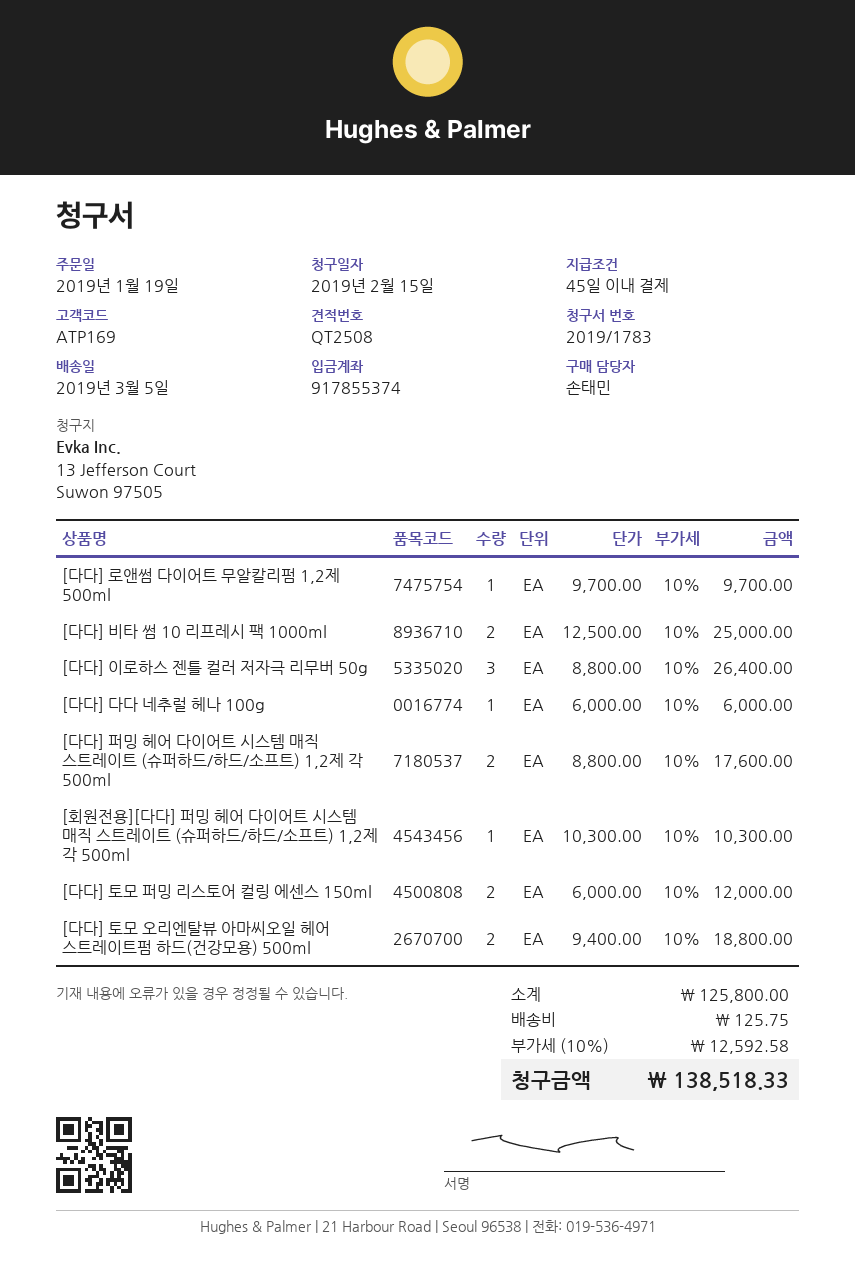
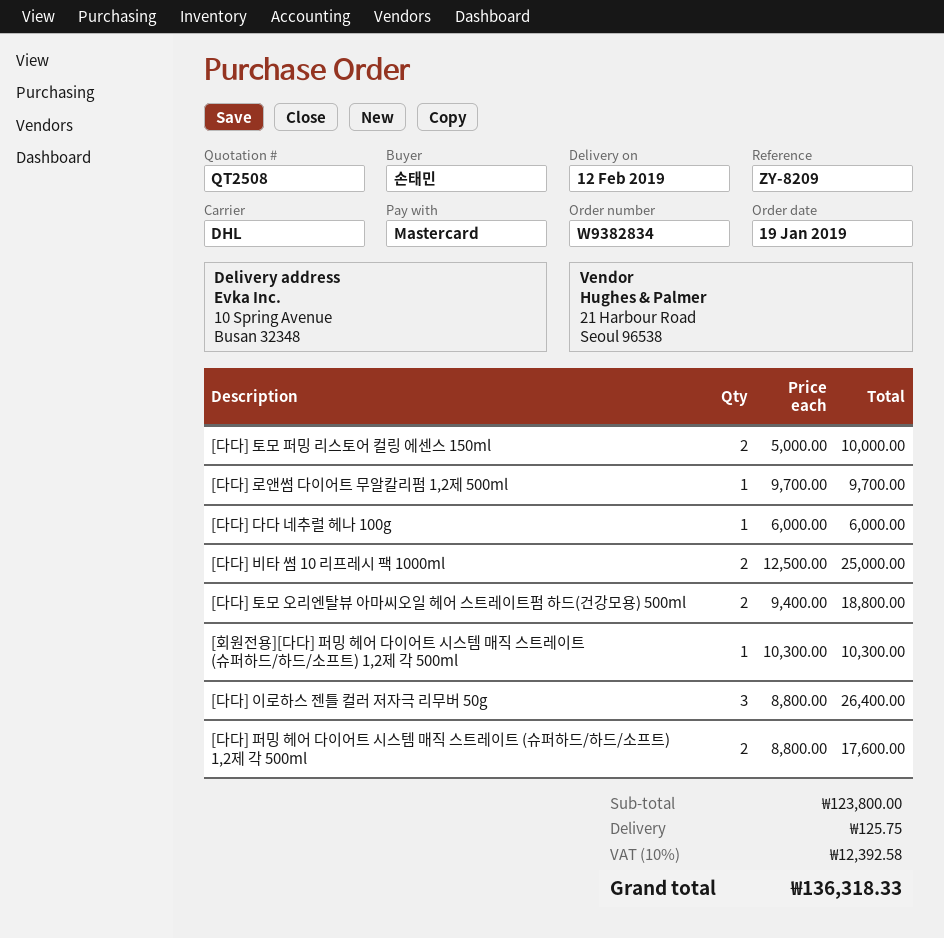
delivery date: 2019-03-05 -> 2019-02-12
[다다] 토모 퍼밍 리스토어 컬링 에센스 150ml: 2 x 6000.00 = 12000.00 -> 2 x 5000.00 = 10000.00
subtotal: 125800.00 -> 123800.00
tax: 10% = 12592.58 -> 10% = 12392.58
total: 138518.33 -> 136318.33

